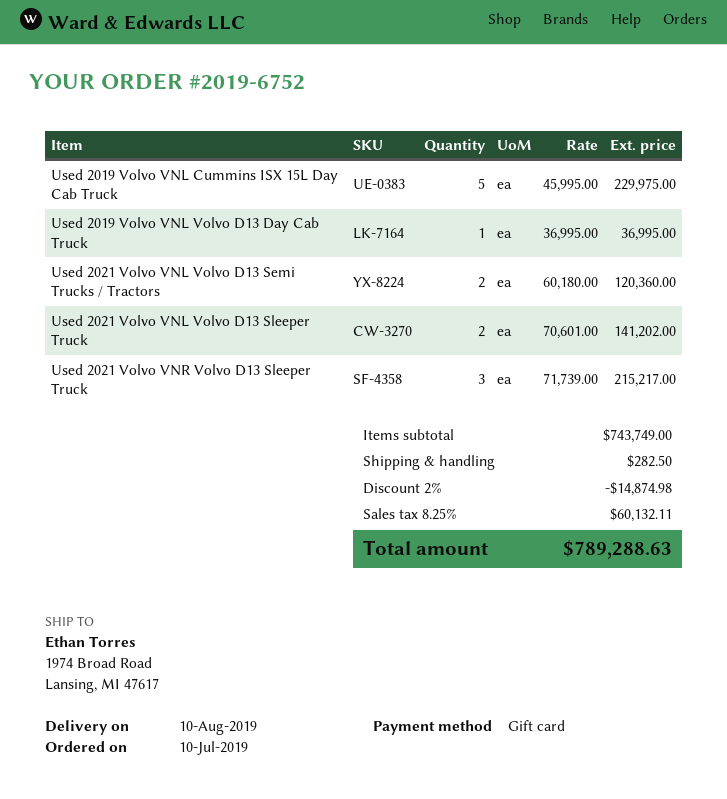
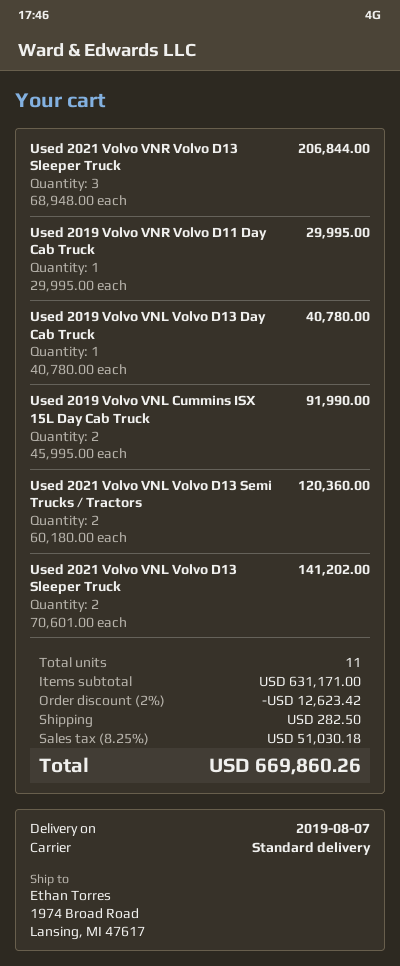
delivery date: 2019-08-10 -> 2019-08-07
Used 2019 Volvo VNL Cummins ISX 15L Day Cab Truck: 5 x 45995.00 = 229975.00 -> 2 x 45995.00 = 91990.00
Used 2019 Volvo VNL Volvo D13 Day Cab Truck: 1 x 36995.00 = 36995.00 -> 1 x 40780.00 = 40780.00
Used 2021 Volvo VNR Volvo D13 Sleeper Truck: 3 x 71739.00 = 215217.00 -> 3 x 68948.00 = 206844.00
Used 2019 Volvo VNR Volvo D11 Day Cab Truck: none -> 1 x 29995.00 = 29995.00
subtotal: 743749.00 -> 631171.00
discount: 2% = 14874.98 -> 2% = 12623.42
tax: 8.25% = 60132.11 -> 8.25% = 51030.18
total: 789288.63 -> 669860.26

